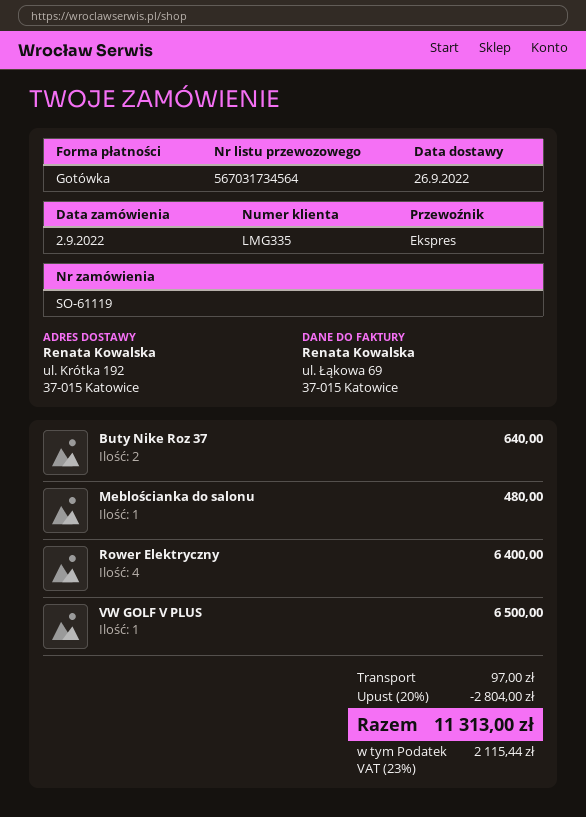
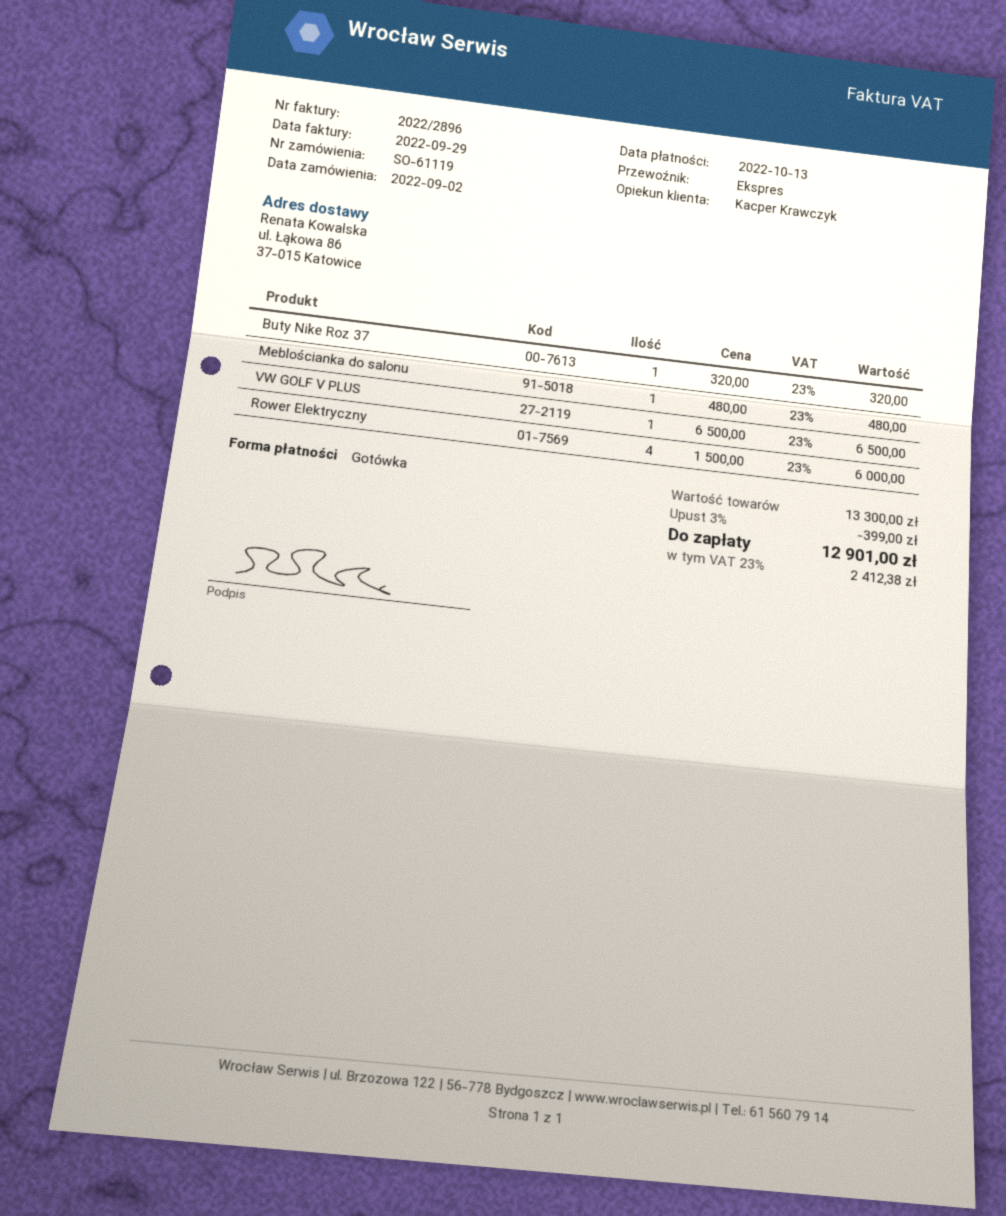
ship to: ul. Krótka 192, 37-015 Katowice -> ul. Łąkowa 86, 37-015 Katowice
Buty Nike Roz 37: 2 for 640.00 -> 1 for 320.00
Rower Elektryczny: 4 for 6400.00 -> 4 for 6000.00
discount: 20% = 2804.00 -> 3% = 399.00
shipping: 97.00 -> none
tax: 23% = 2115.44 -> 23% = 2412.38
total: 11313.00 -> 12901.00

